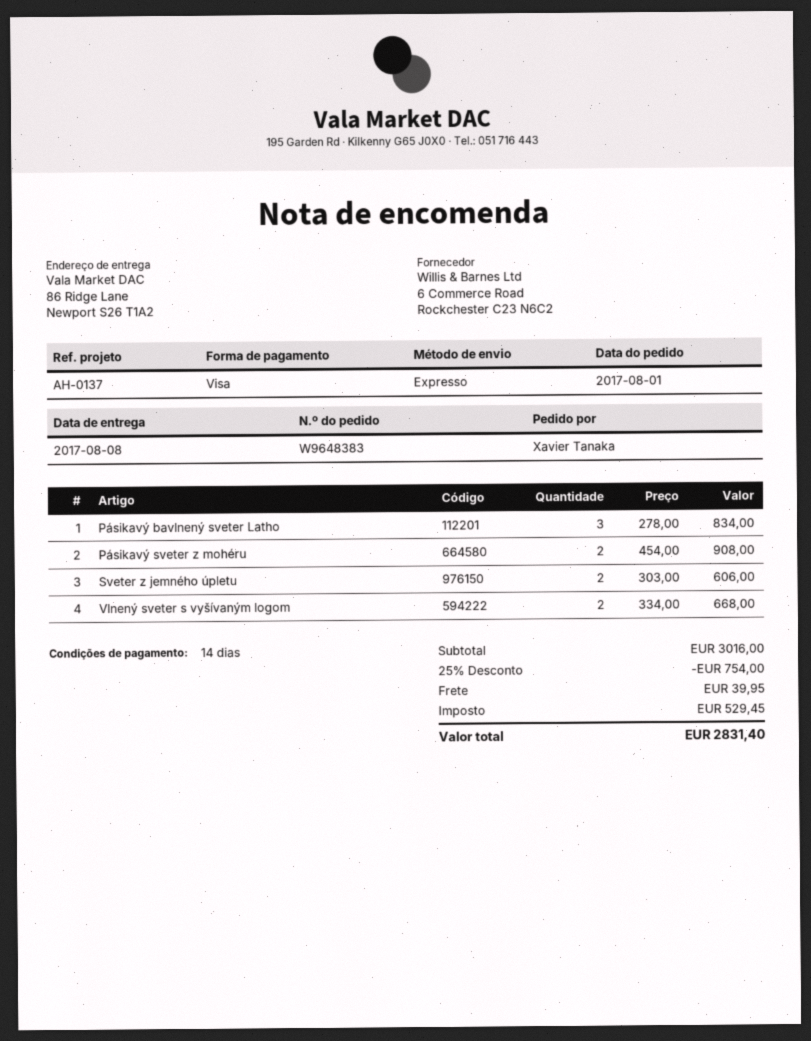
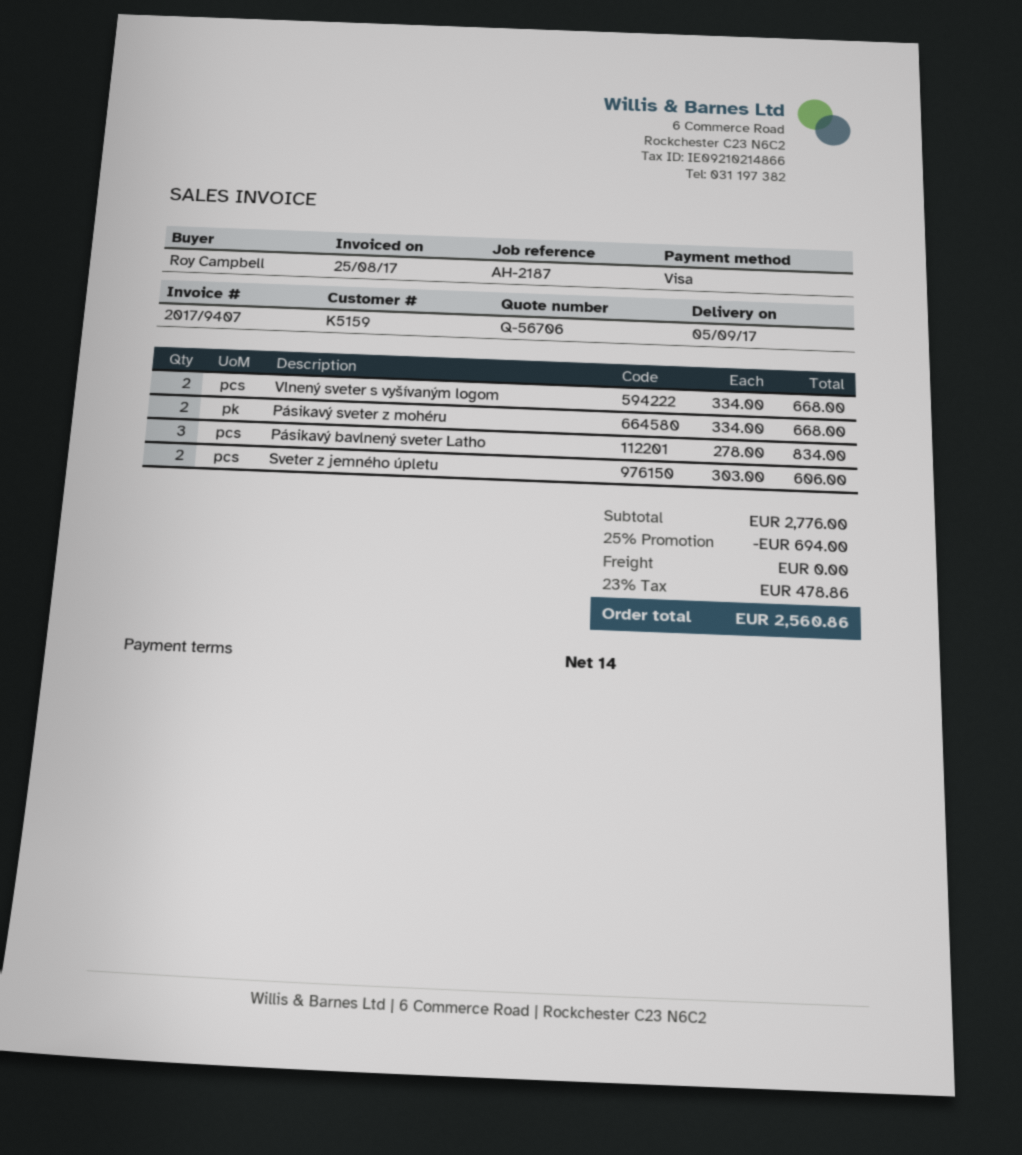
delivery date: 2017-08-08 -> 2017-09-05
reference: AH-0137 -> AH-2187
ordered by: Xavier Tanaka -> Roy Campbell
Pásikavý sveter z mohéru: 2 x 454.00 = 908.00 -> 2 x 334.00 = 668.00
subtotal: 3016.00 -> 2776.00
discount: 25% = 754.00 -> 25% = 694.00
shipping: 39.95 -> 0.00
tax: 529.45 -> 478.86
total: 2831.40 -> 2560.86

